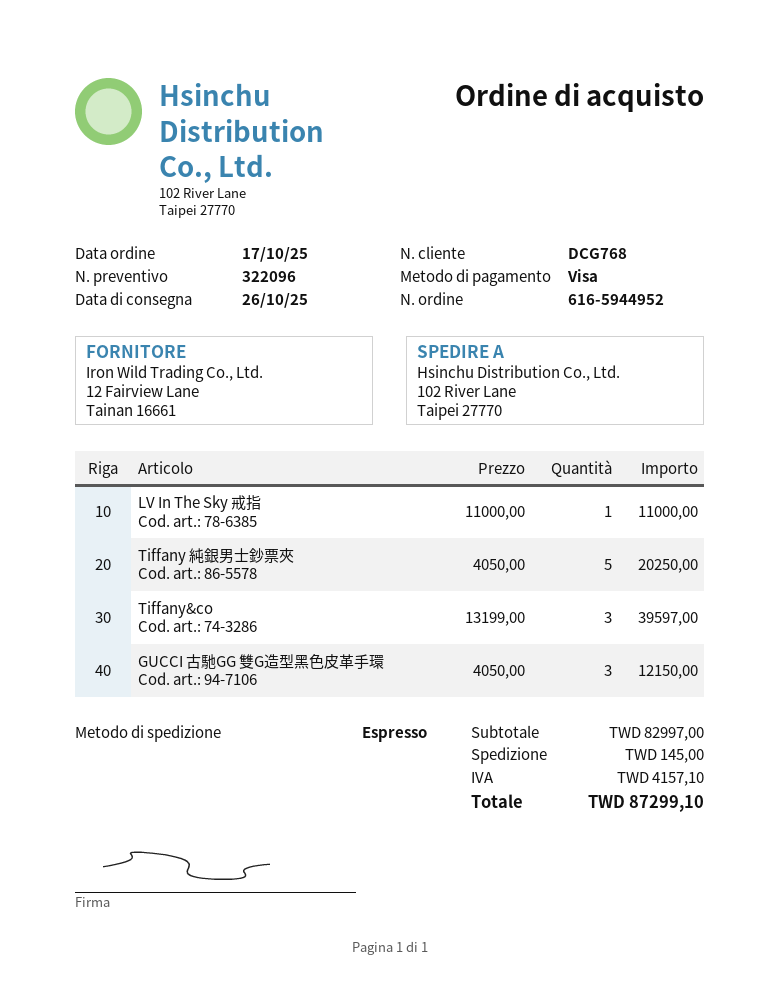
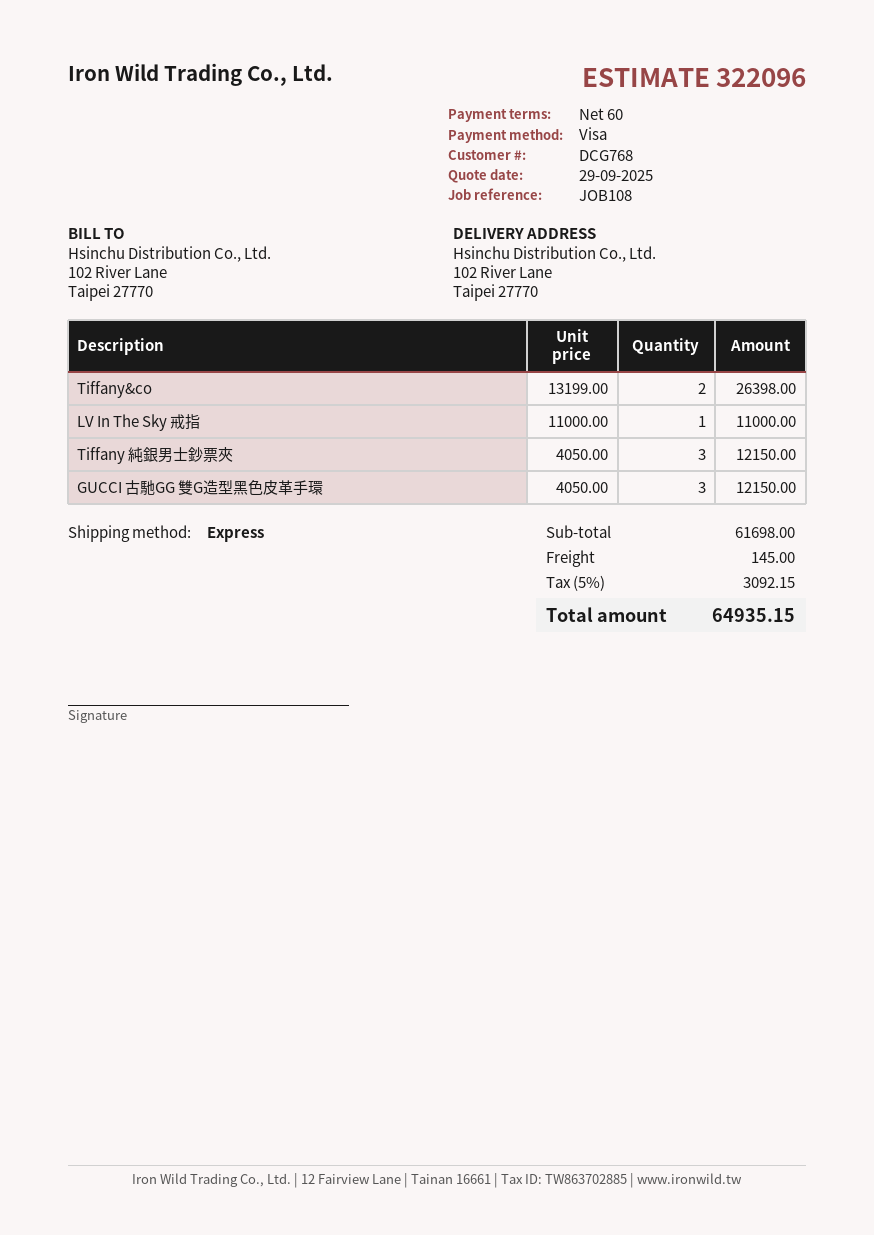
Tiffany 純銀男士鈔票夾: 5 x 4050.00 = 20250.00 -> 3 x 4050.00 = 12150.00
Tiffany&co: 3 x 13199.00 = 39597.00 -> 2 x 13199.00 = 26398.00
subtotal: 82997.00 -> 61698.00
tax: 4157.10 -> 3092.15
total: 87299.10 -> 64935.15

